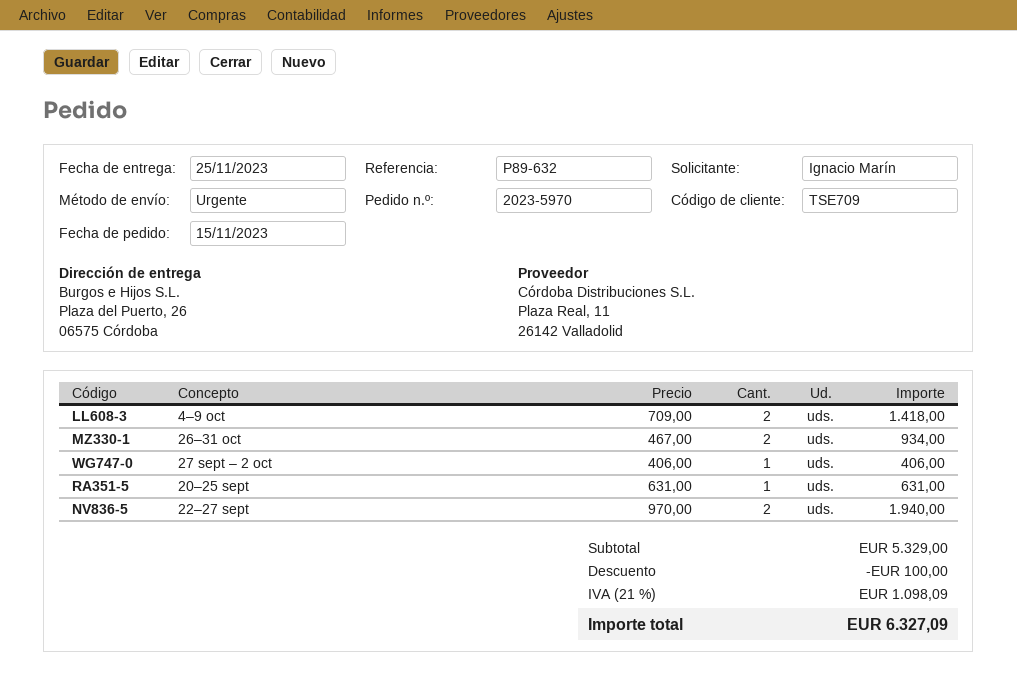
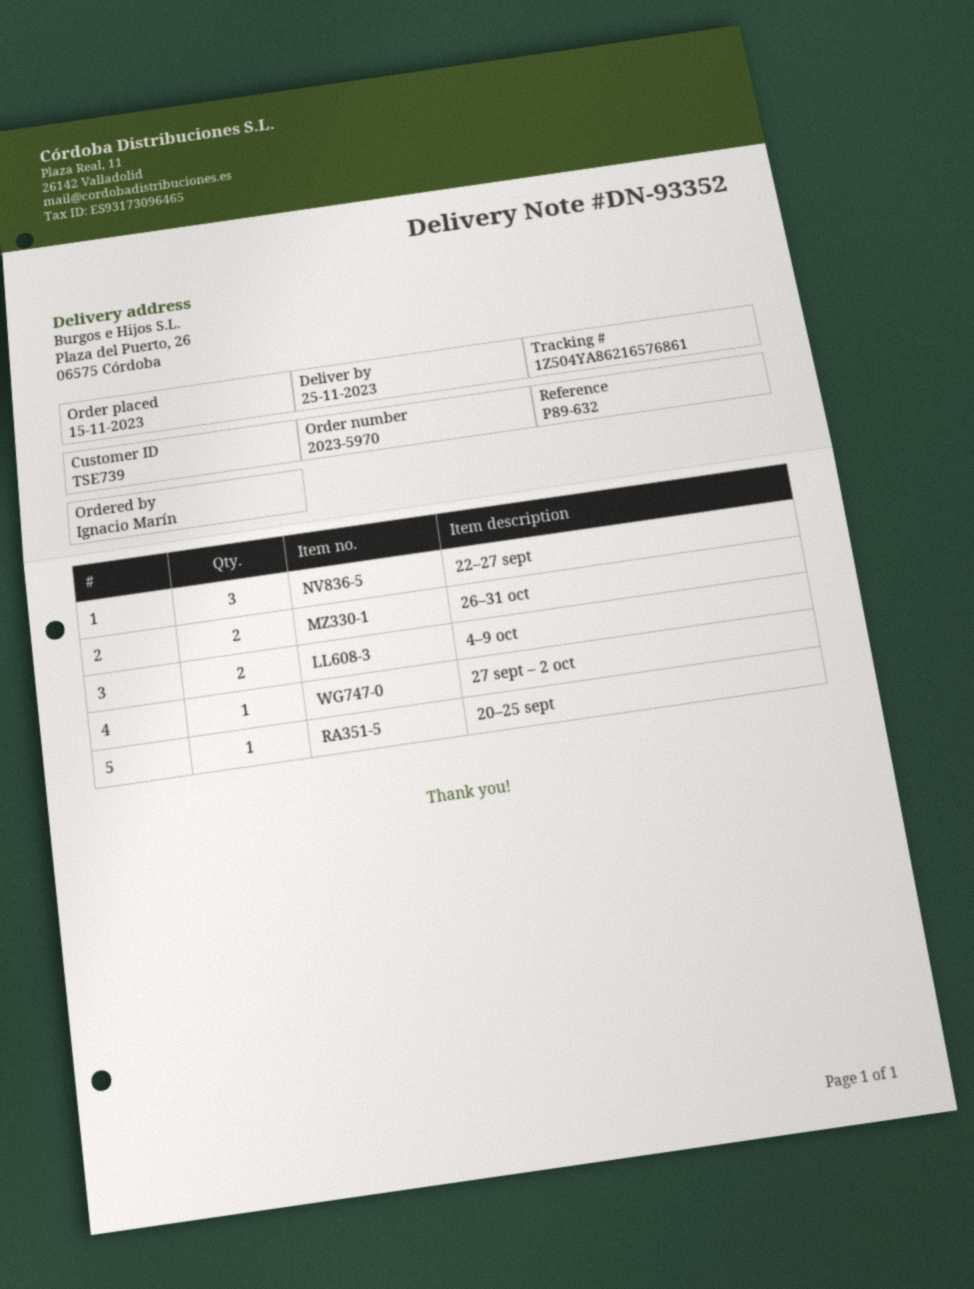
customer number: TSE709 -> TSE739
22–27 sept: 2 -> 3

